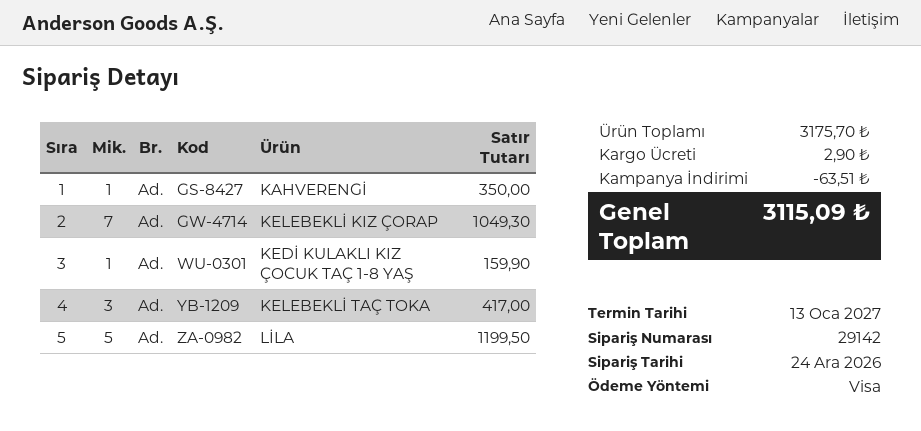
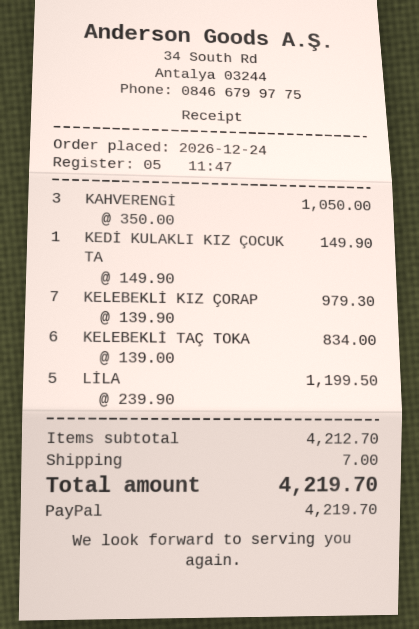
payment method: Visa -> PayPal
KAHVERENGİ: 1 for 350.00 -> 3 for 1050.00
KELEBEKLİ KIZ ÇORAP: 7 for 1049.30 -> 7 for 979.30
KEDİ KULAKLI KIZ ÇOCUK TAÇ 1-8 YAŞ: 1 for 159.90 -> 1 for 149.90
KELEBEKLİ TAÇ TOKA: 3 for 417.00 -> 6 for 834.00
subtotal: 3175.70 -> 4212.70
discount: 63.51 -> none
shipping: 2.90 -> 7.00
total: 3115.09 -> 4219.70

